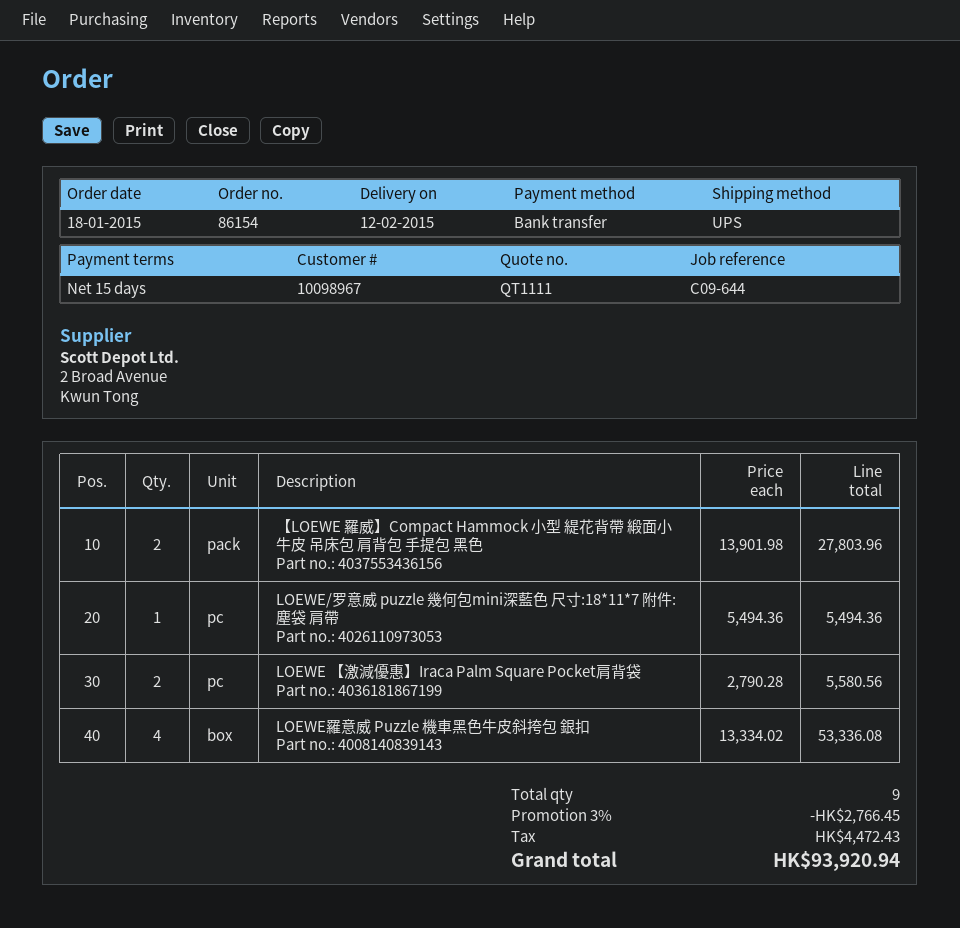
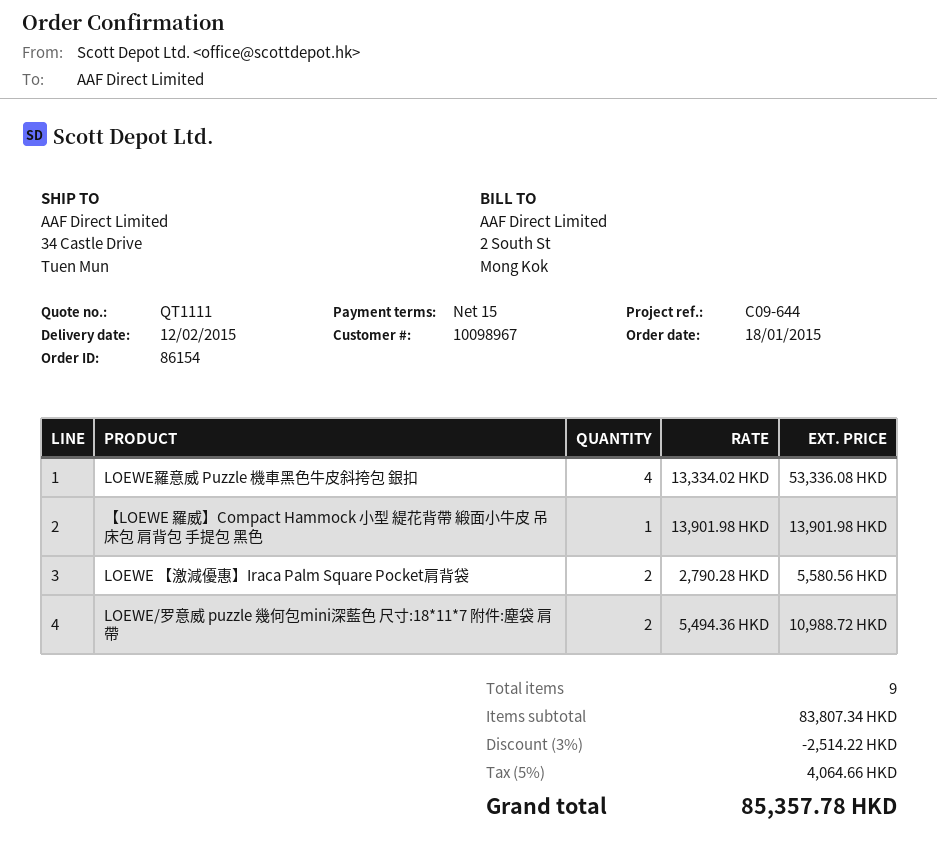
【LOEWE 羅威】Compact Hammock 小型 緹花背帶 緞面小牛皮 吊床包 肩背包 手提包 黑色: 2 x 13901.98 = 27803.96 -> 1 x 13901.98 = 13901.98
LOEWE/罗意威 puzzle 幾何包mini深藍色 尺寸:18*11*7 附件:塵袋 肩帶: 1 x 5494.36 = 5494.36 -> 2 x 5494.36 = 10988.72
discount: 3% = 2766.45 -> 3% = 2514.22
tax: 4472.43 -> 4064.66
total: 93920.94 -> 85357.78

